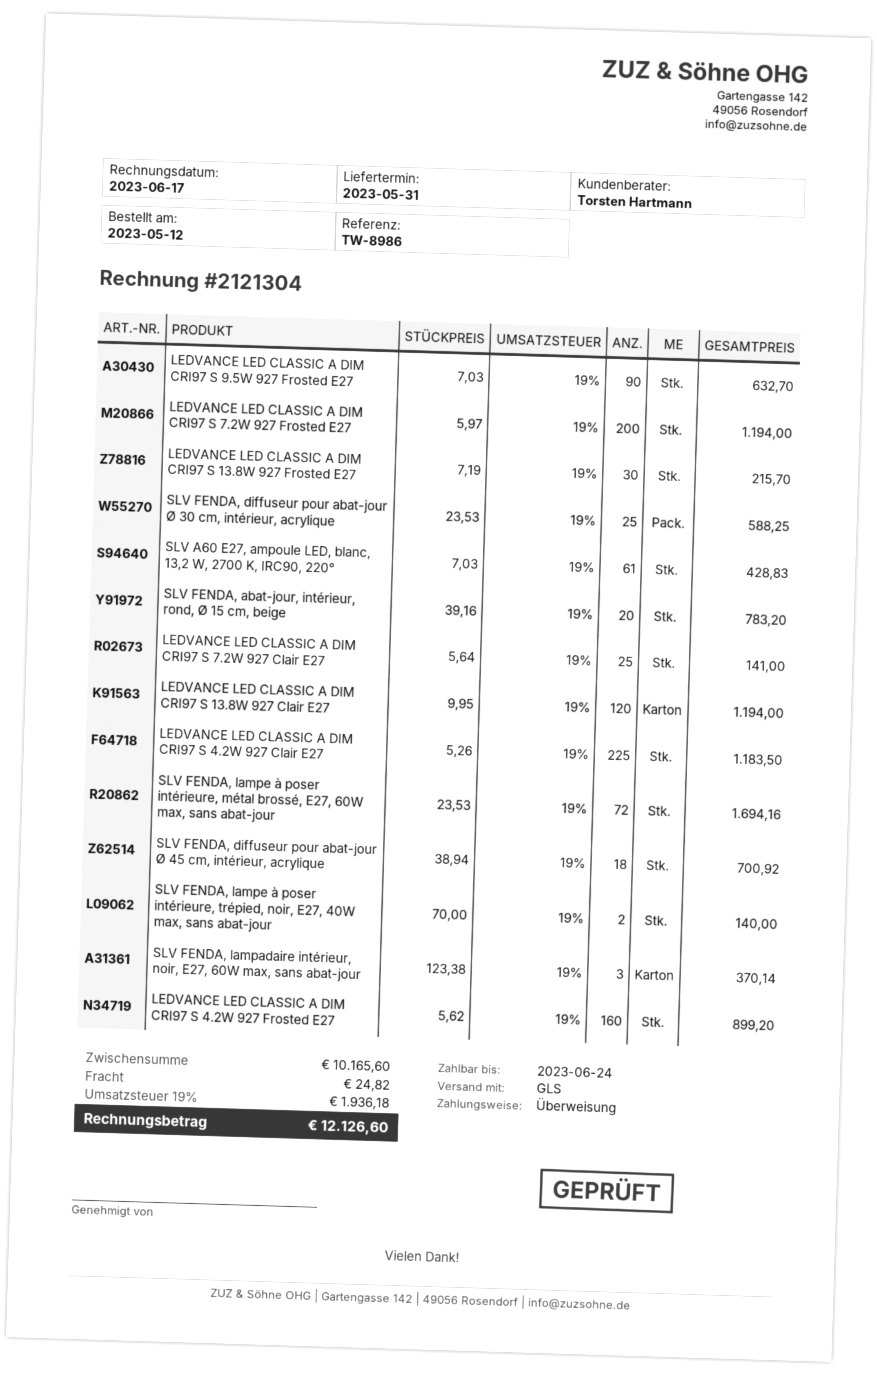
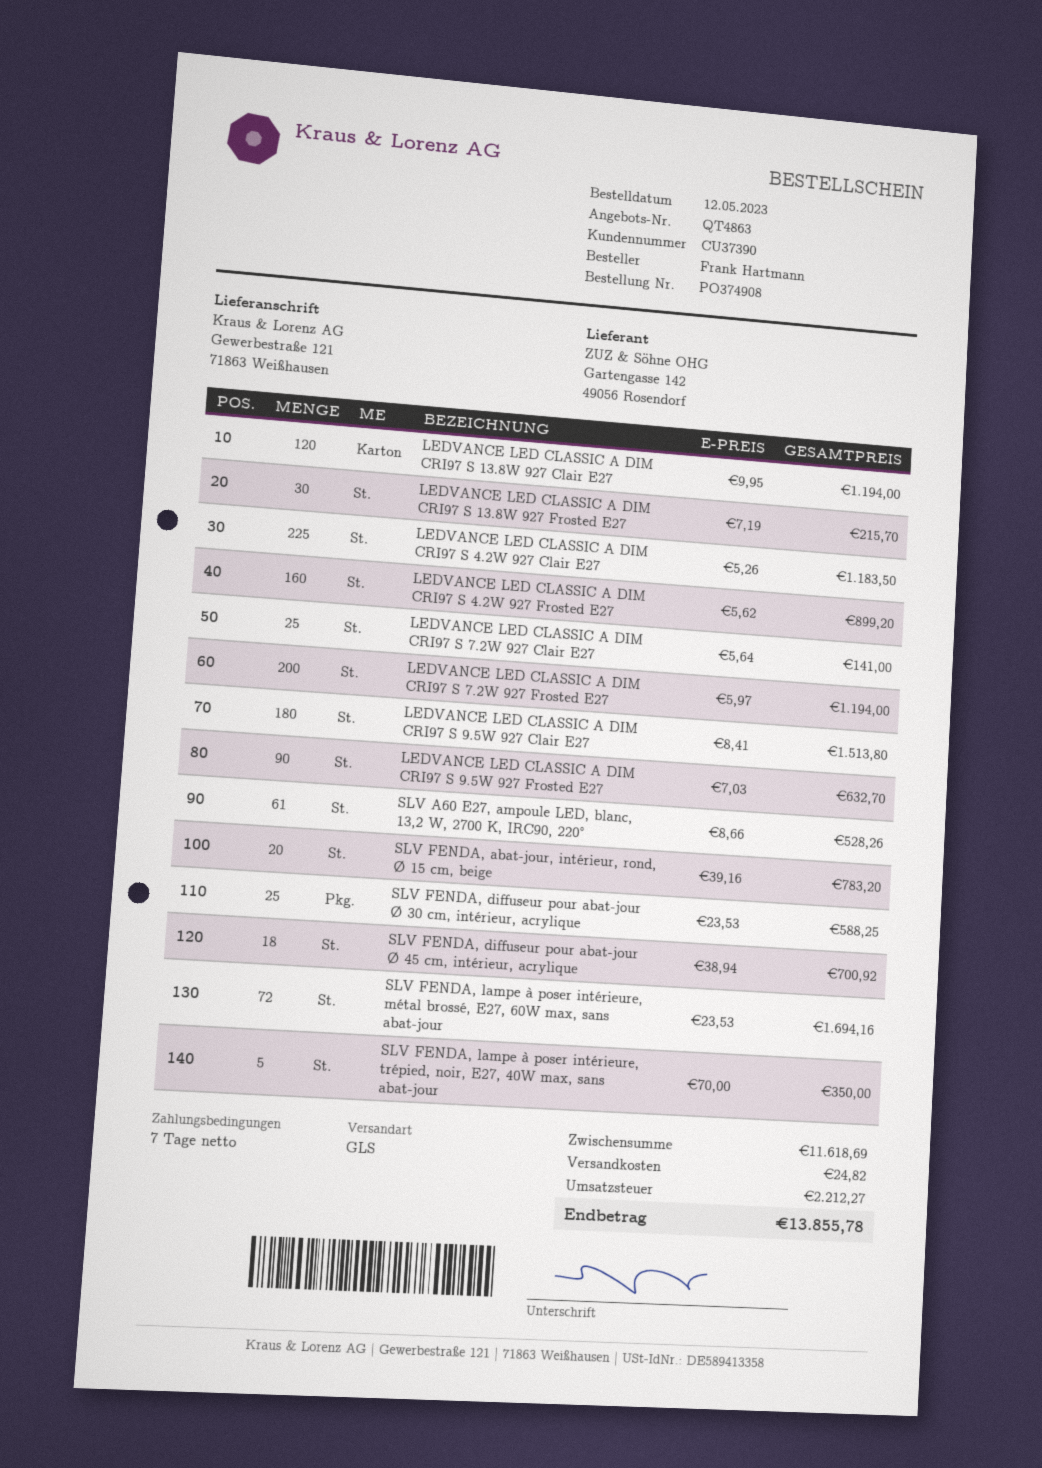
SLV A60 E27, ampoule LED, blanc, 13,2 W, 2700 K, IRC90, 220°: 61 x 7.03 = 428.83 -> 61 x 8.66 = 528.26
SLV FENDA, lampe à poser intérieure, trépied, noir, E27, 40W max, sans abat-jour: 2 x 70.00 = 140.00 -> 5 x 70.00 = 350.00
SLV FENDA, lampadaire intérieur, noir, E27, 60W max, sans abat-jour: 3 x 123.38 = 370.14 -> none
LEDVANCE LED CLASSIC A DIM CRI97 S 9.5W 927 Clair E27: none -> 180 x 8.41 = 1513.80
subtotal: 10165.60 -> 11618.69
tax: 1936.18 -> 2212.27
total: 12126.60 -> 13855.78

